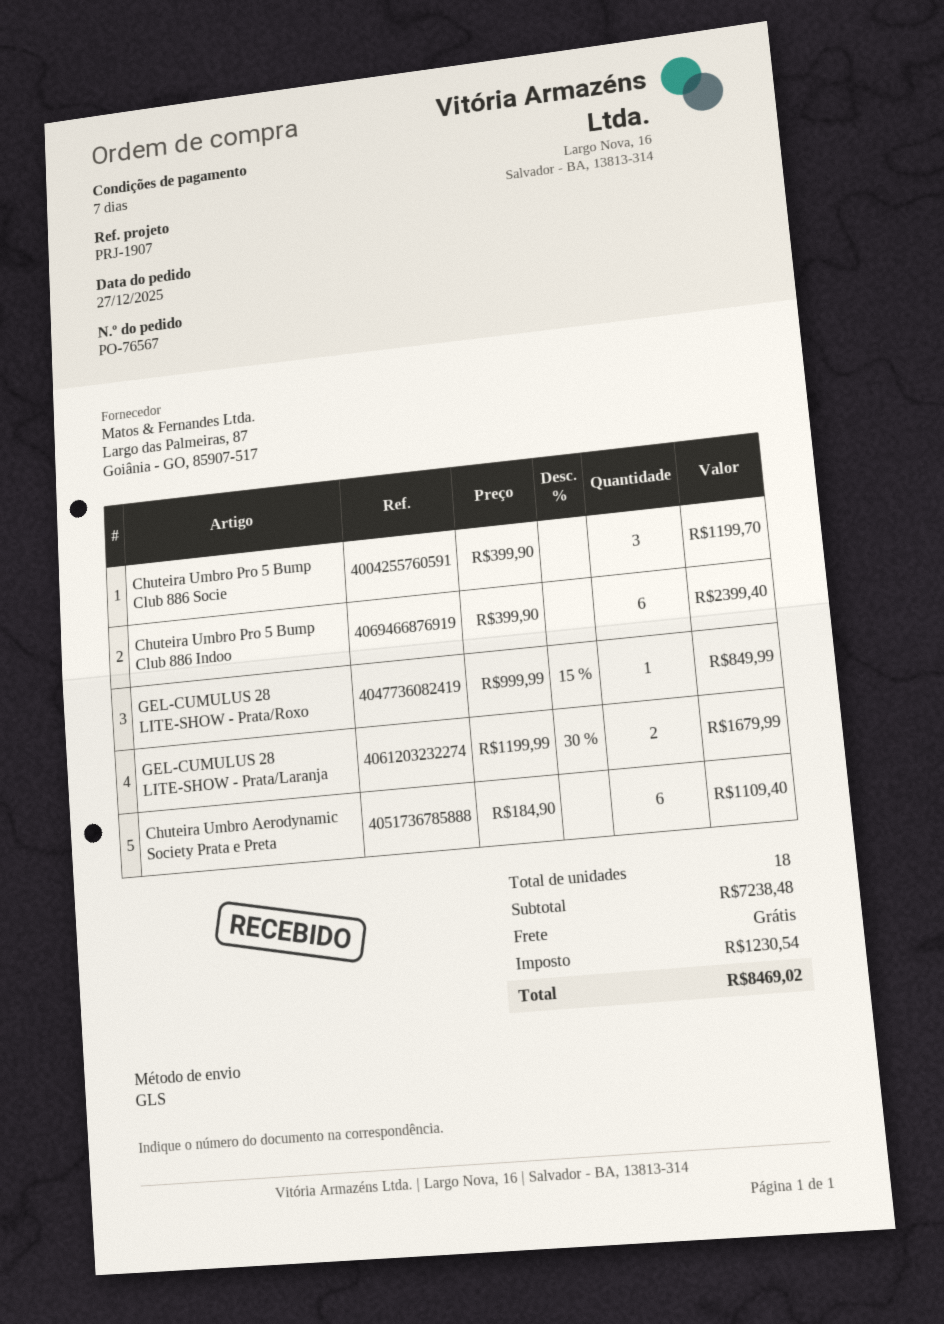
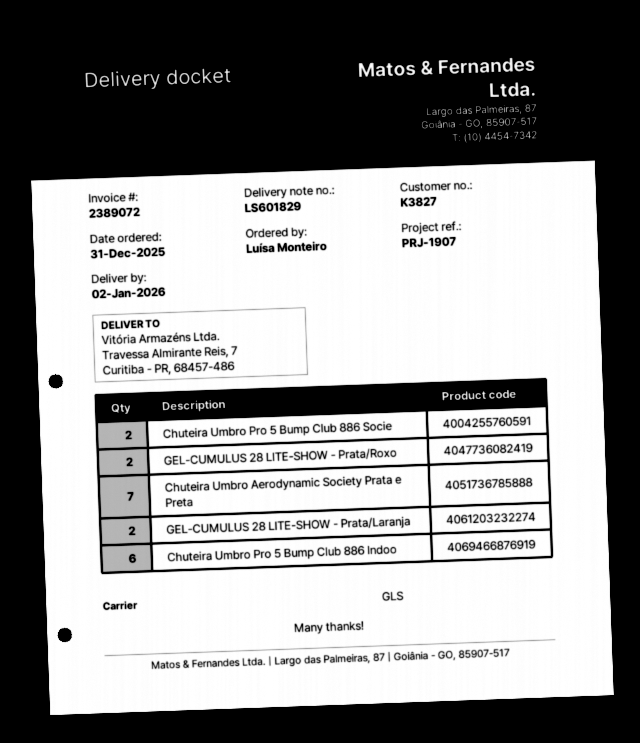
order date: 2025-12-27 -> 2025-12-31
Chuteira Umbro Pro 5 Bump Club 886 Socie: 3 -> 2
GEL-CUMULUS 28 LITE-SHOW - Prata/Roxo: 1 -> 2
Chuteira Umbro Aerodynamic Society Prata e Preta: 6 -> 7

